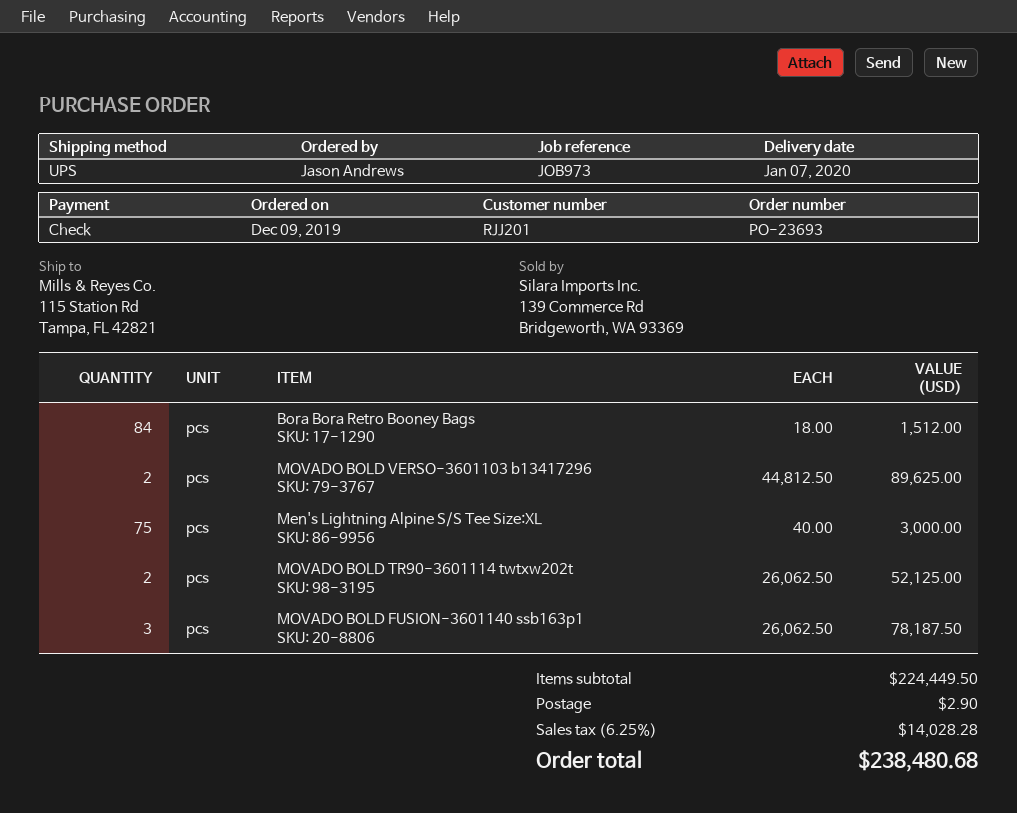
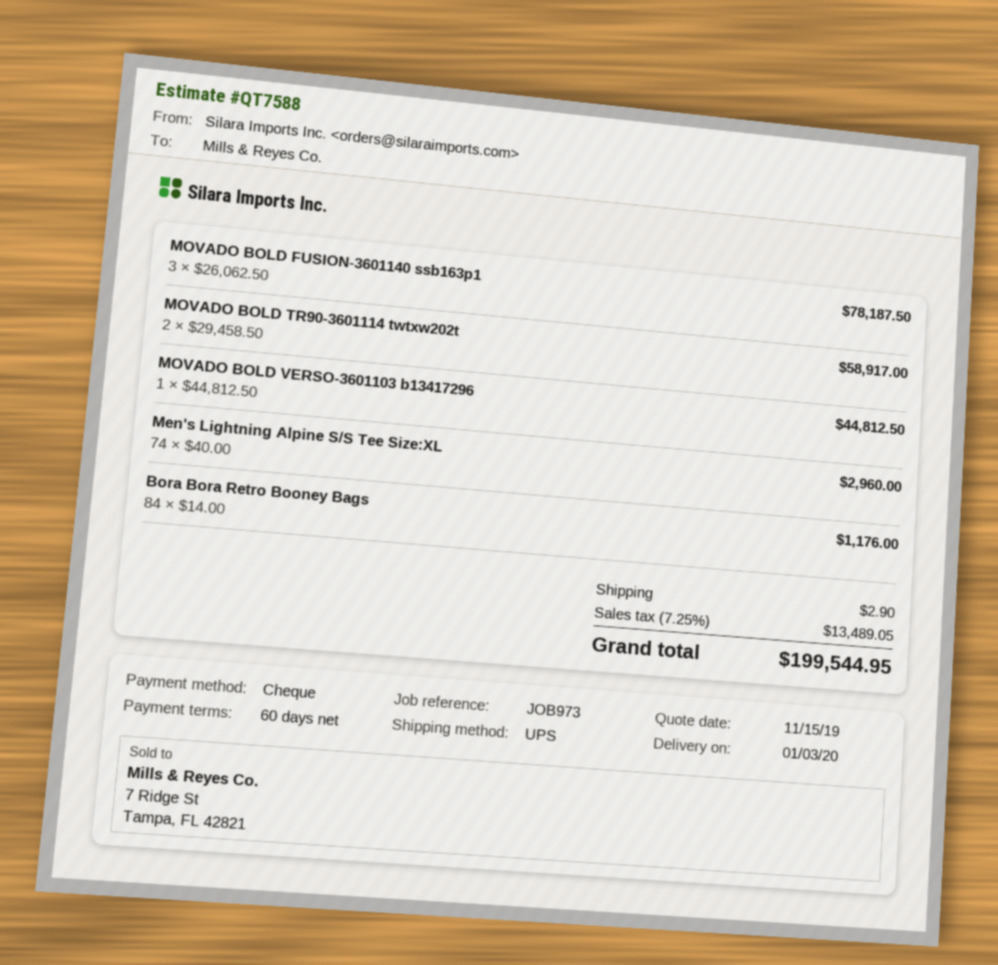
delivery date: 2020-01-07 -> 2020-01-03
Bora Bora Retro Booney Bags: 84 x 18.00 = 1512.00 -> 84 x 14.00 = 1176.00
MOVADO BOLD VERSO-3601103 b13417296: 2 x 44812.50 = 89625.00 -> 1 x 44812.50 = 44812.50
Men's Lightning Alpine S/S Tee Size:XL: 75 x 40.00 = 3000.00 -> 74 x 40.00 = 2960.00
MOVADO BOLD TR90-3601114 twtxw202t: 2 x 26062.50 = 52125.00 -> 2 x 29458.50 = 58917.00
tax: 6.25% = 14028.28 -> 7.25% = 13489.05
total: 238480.68 -> 199544.95

